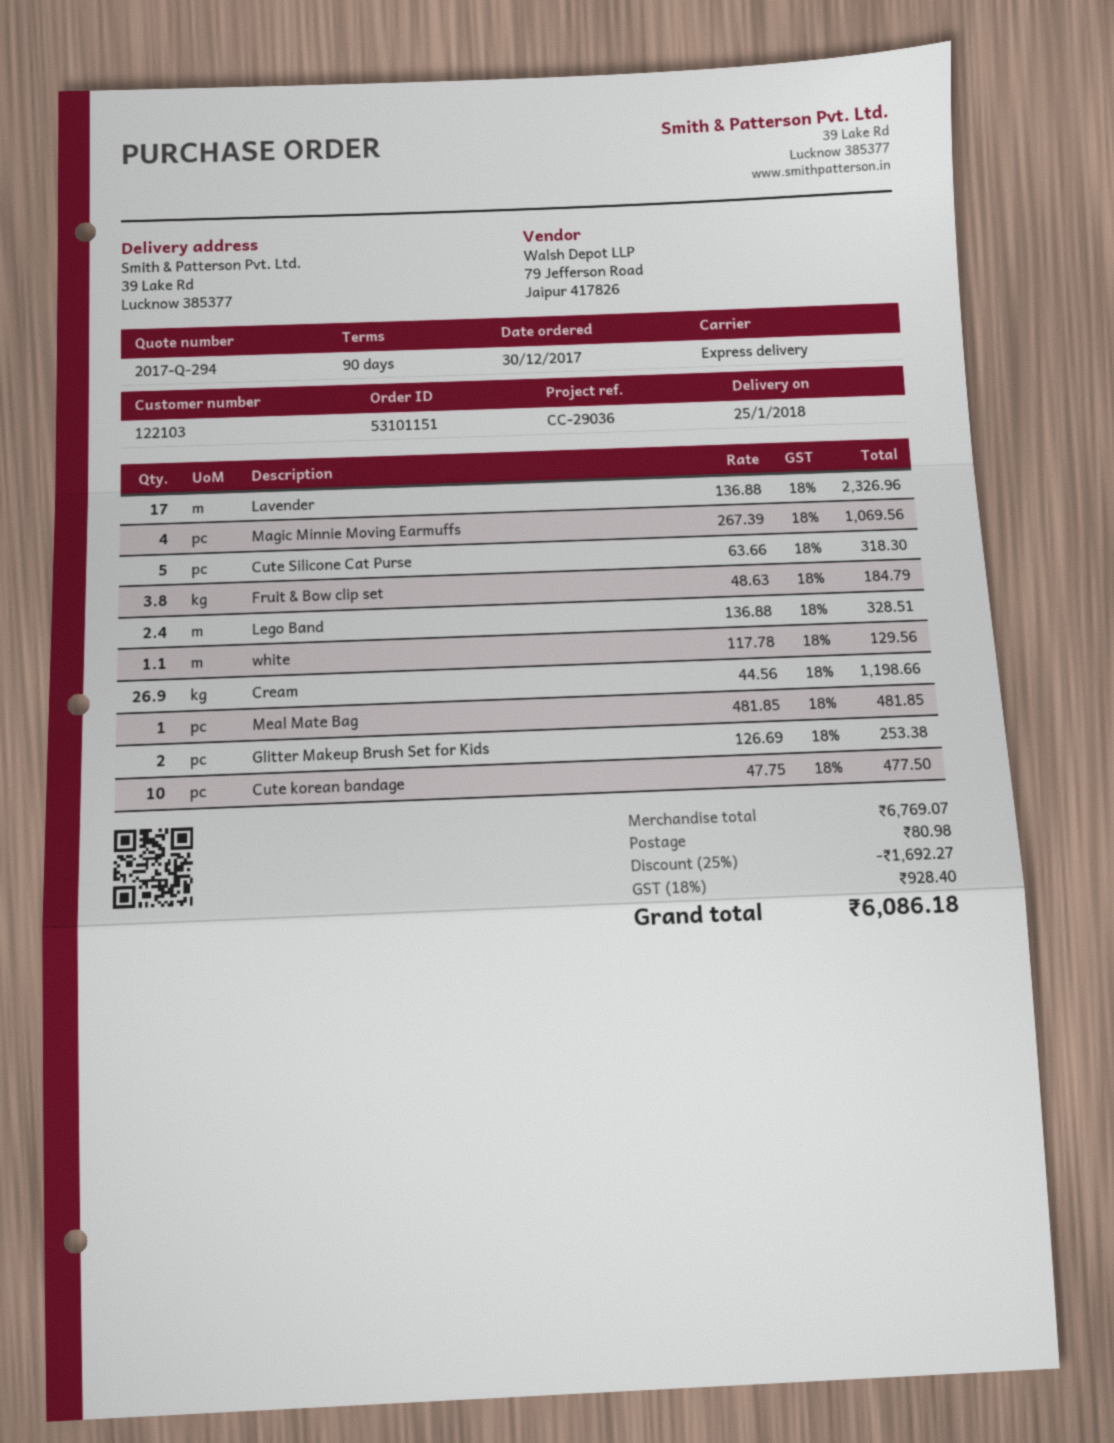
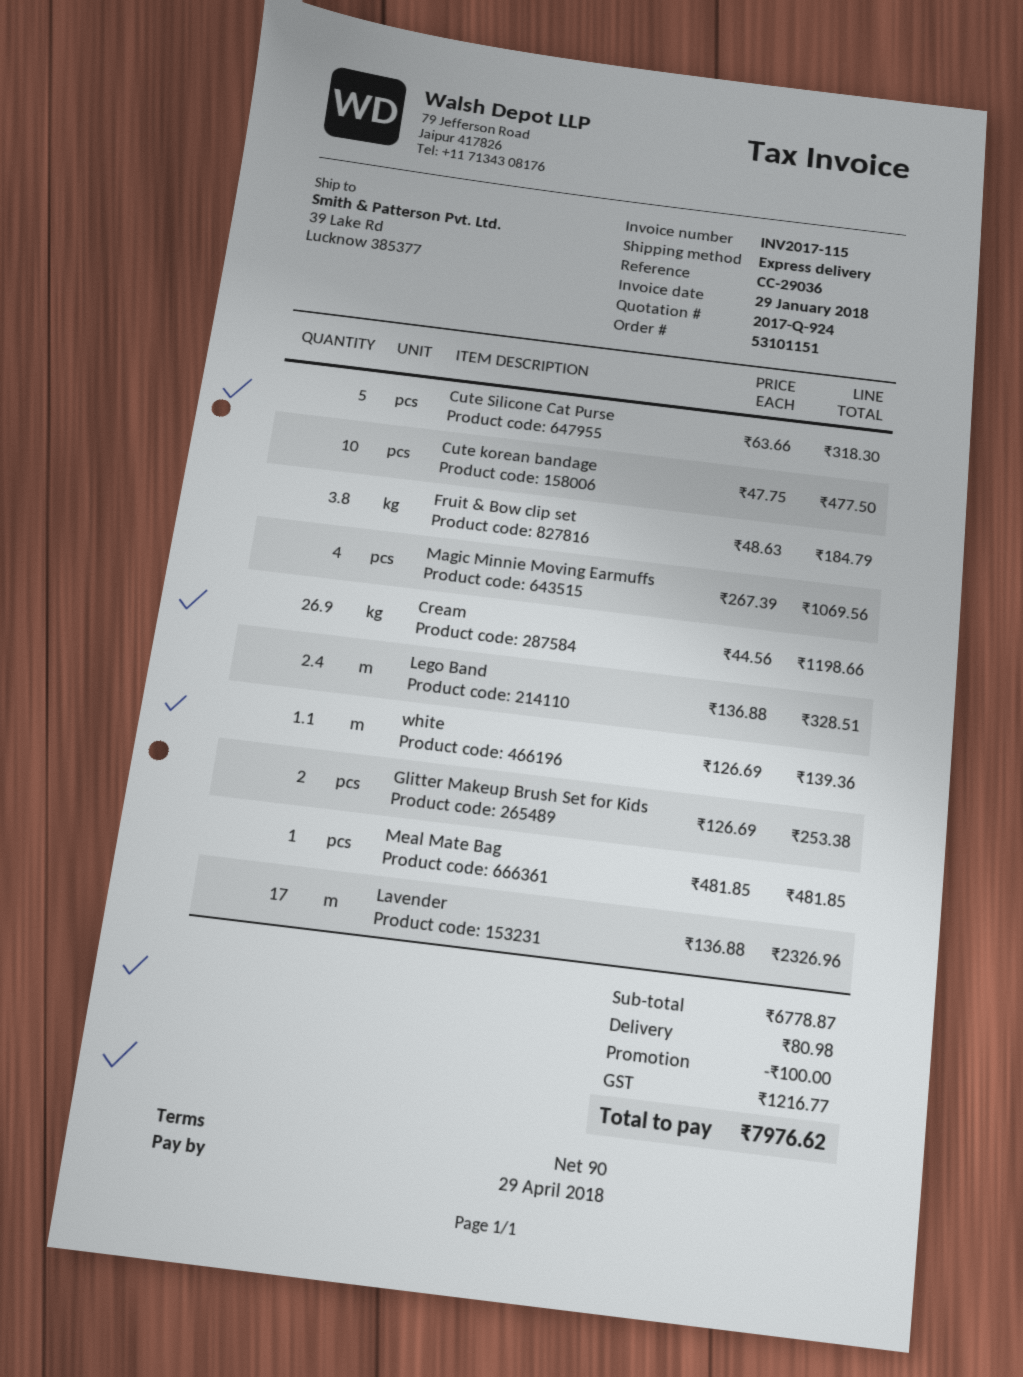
quote number: 2017-Q-294 -> 2017-Q-924
white: 1.1 x 117.78 = 129.56 -> 1.1 x 126.69 = 139.36
subtotal: 6769.07 -> 6778.87
discount: 1692.27 -> 100.00
tax: 928.40 -> 1216.77
total: 6086.18 -> 7976.62

